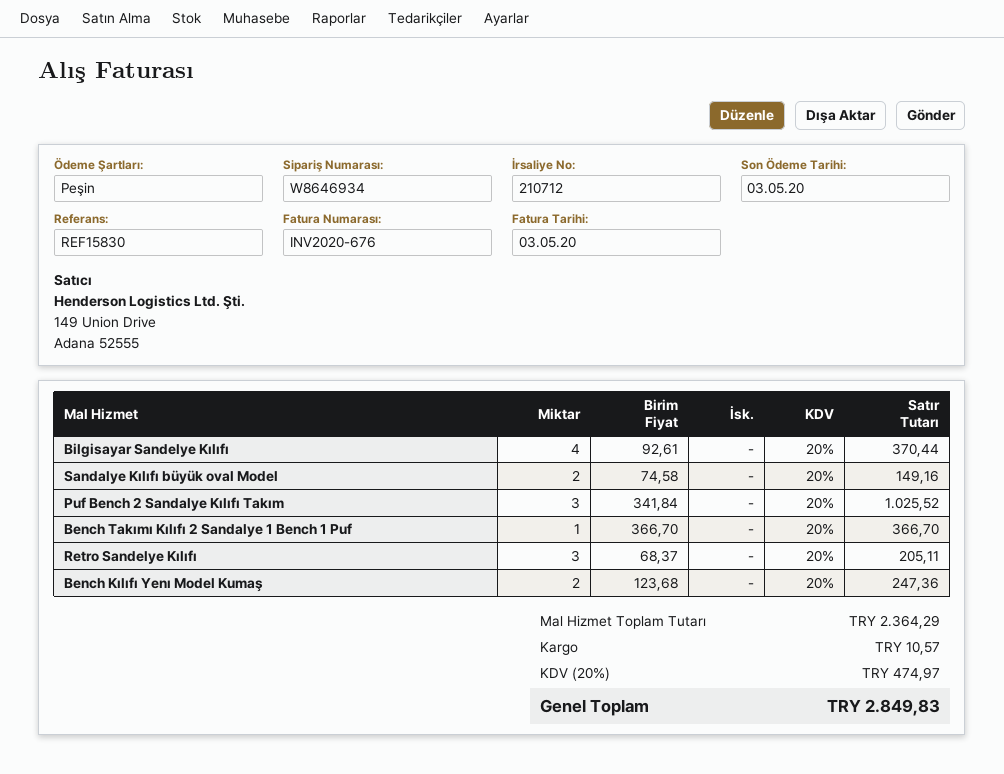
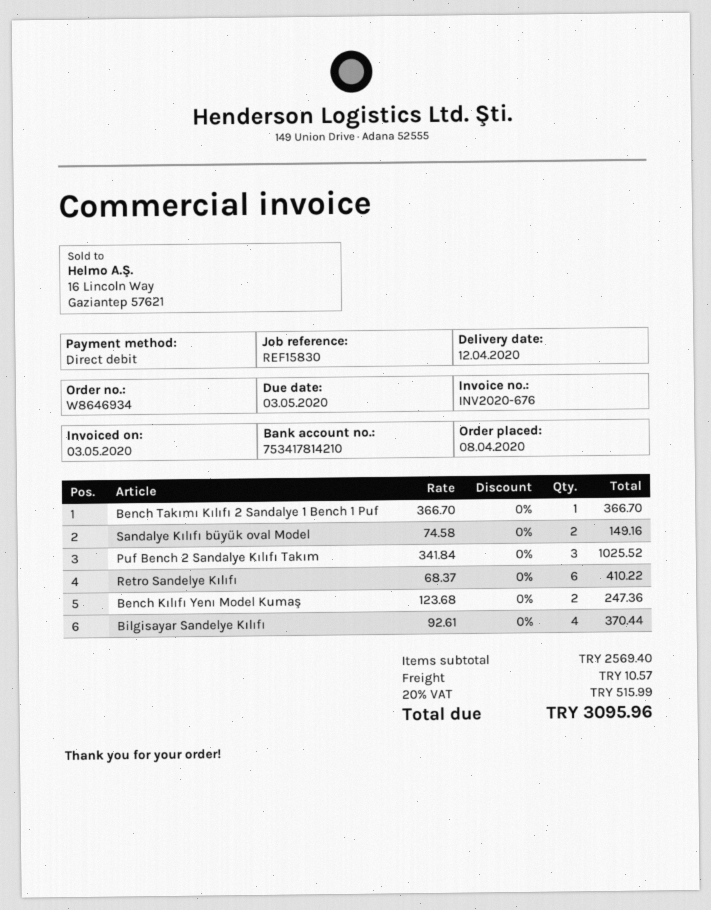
Retro Sandelye Kılıfı: 3 x 68.37 = 205.11 -> 6 x 68.37 = 410.22
subtotal: 2364.29 -> 2569.40
tax: 20% = 474.97 -> 20% = 515.99
total: 2849.83 -> 3095.96

